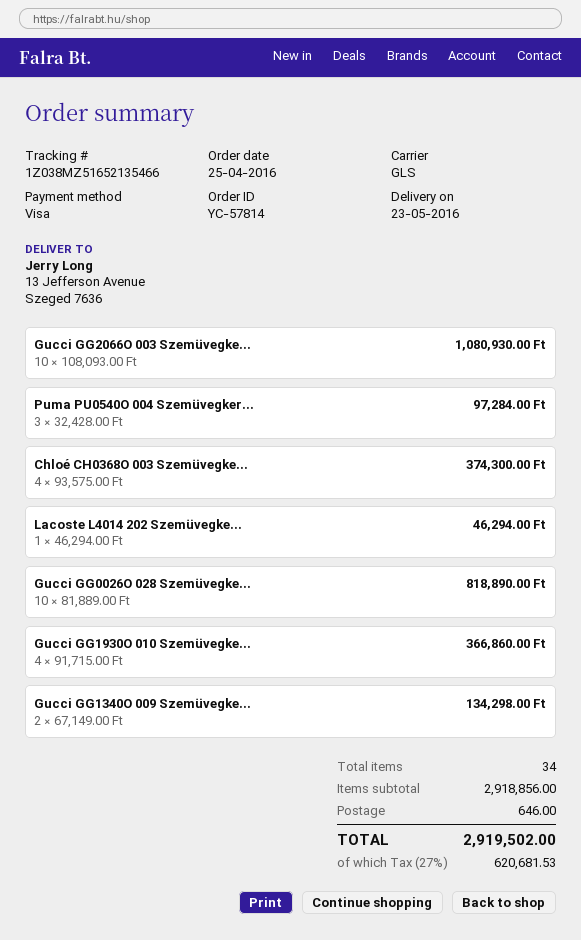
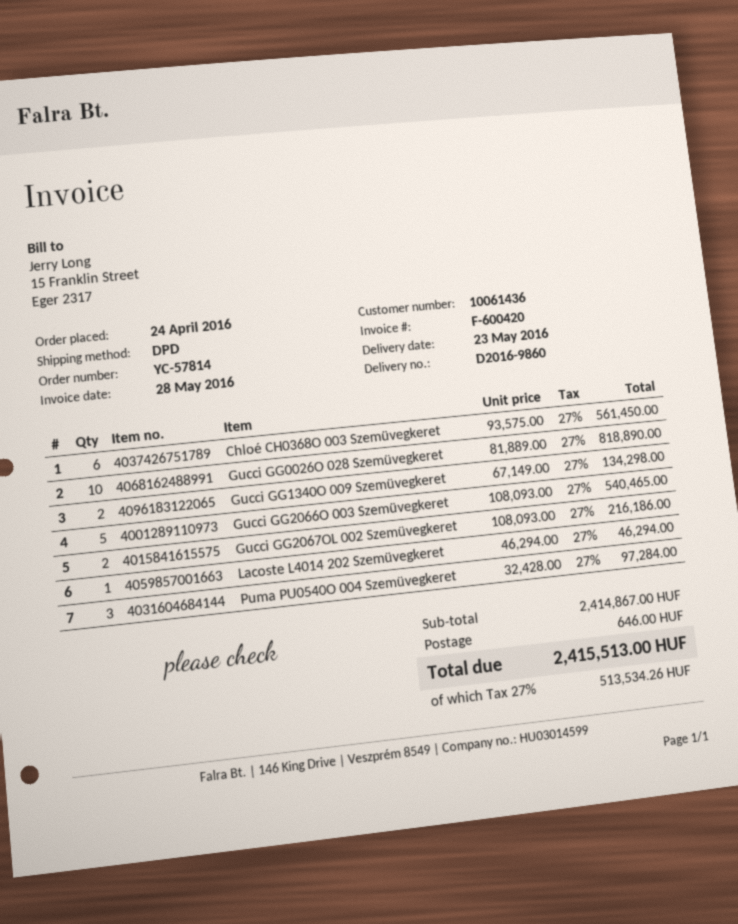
order date: 2016-04-25 -> 2016-04-24
shipping method: GLS -> DPD
Gucci GG2066O 003 Szemüvegke...: 10 x 108093.00 = 1080930.00 -> 5 x 108093.00 = 540465.00
Chloé CH0368O 003 Szemüvegke...: 4 x 93575.00 = 374300.00 -> 6 x 93575.00 = 561450.00
Gucci GG1930O 010 Szemüvegke...: 4 x 91715.00 = 366860.00 -> none
Gucci GG2067OL 002 Szemüvegkeret: none -> 2 x 108093.00 = 216186.00
subtotal: 2918856.00 -> 2414867.00
tax: 27% = 620681.53 -> 27% = 513534.26
total: 2919502.00 -> 2415513.00

